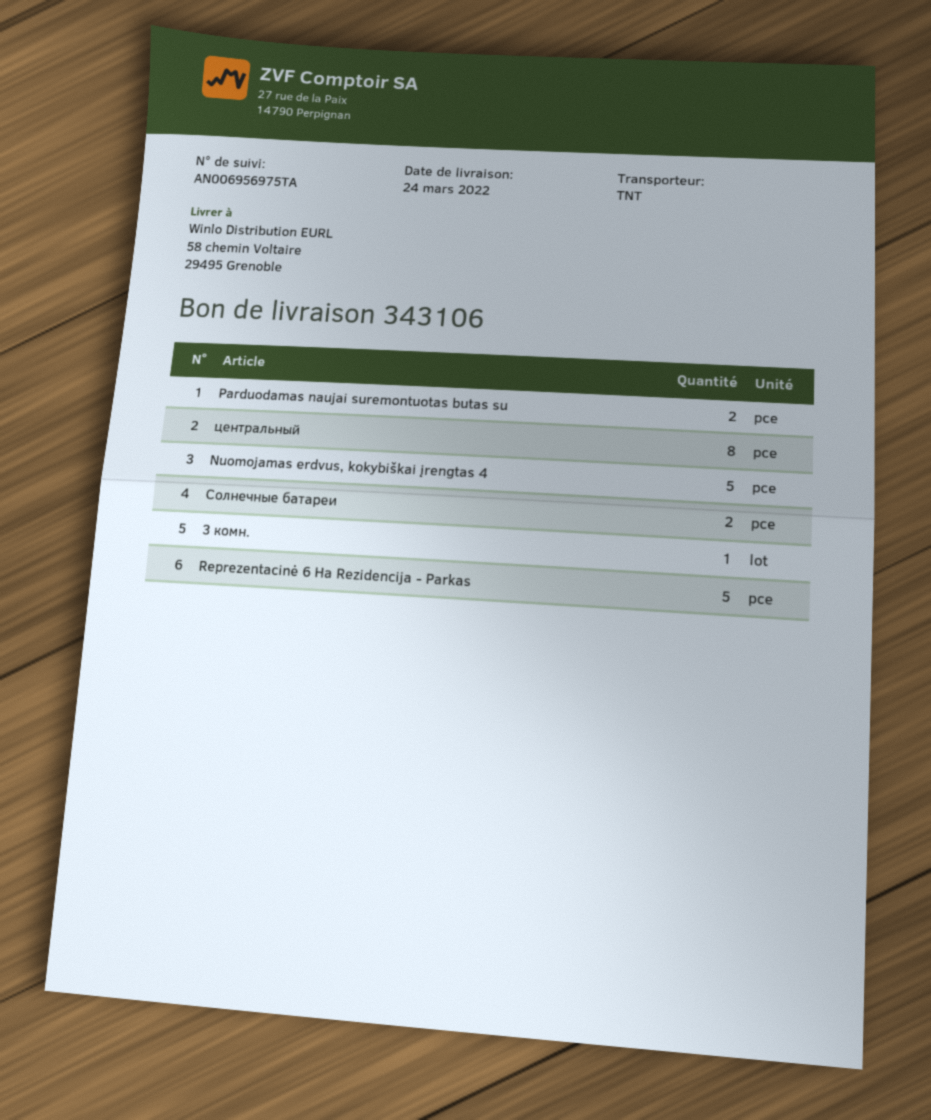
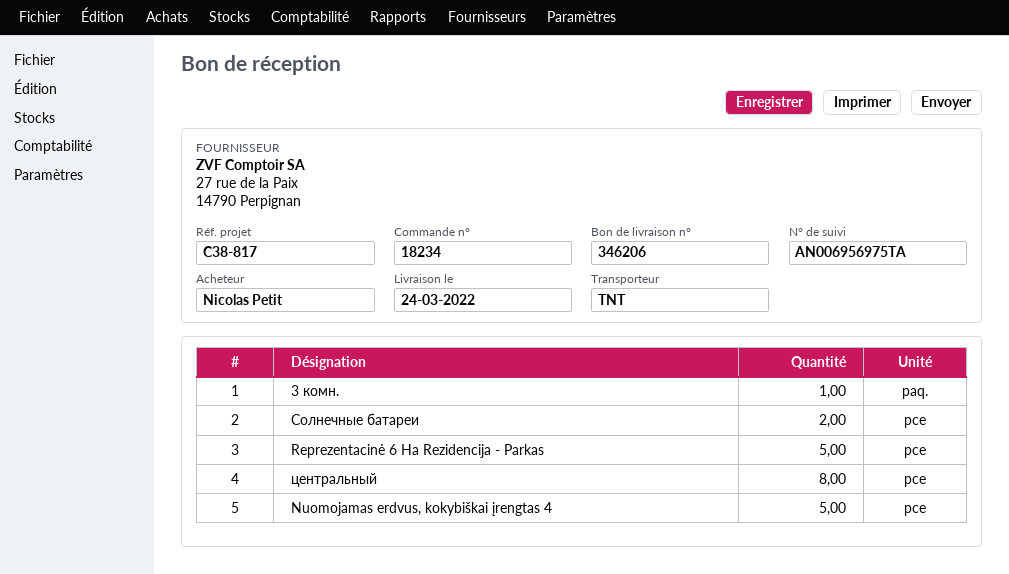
delivery note number: 343106 -> 346206
Parduodamas naujai suremontuotas butas su: 2 -> none

